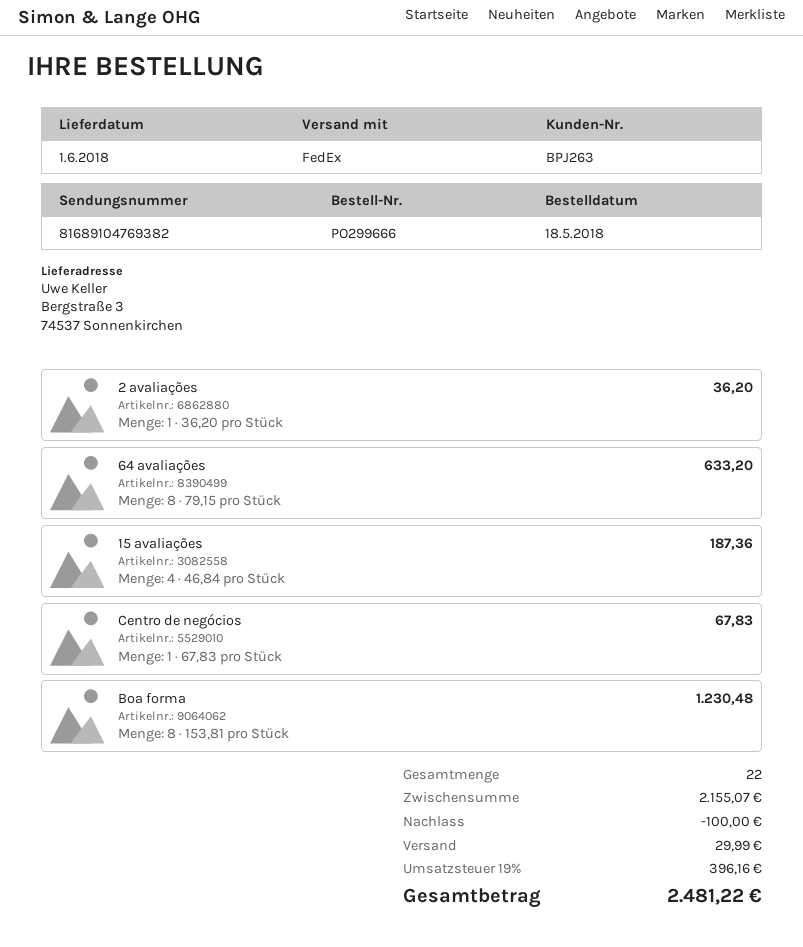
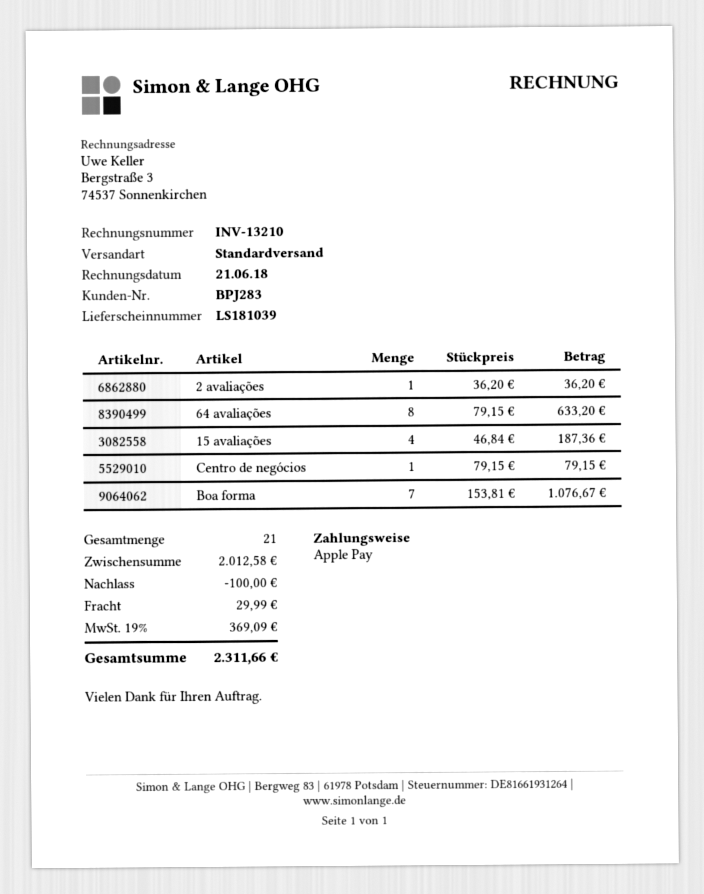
customer number: BPJ263 -> BPJ283
shipping method: FedEx -> standard
Centro de negócios: 1 x 67.83 = 67.83 -> 1 x 79.15 = 79.15
Boa forma: 8 x 153.81 = 1230.48 -> 7 x 153.81 = 1076.67
total quantity: 22 -> 21
subtotal: 2155.07 -> 2012.58
tax: 19% = 396.16 -> 19% = 369.09
total: 2481.22 -> 2311.66

